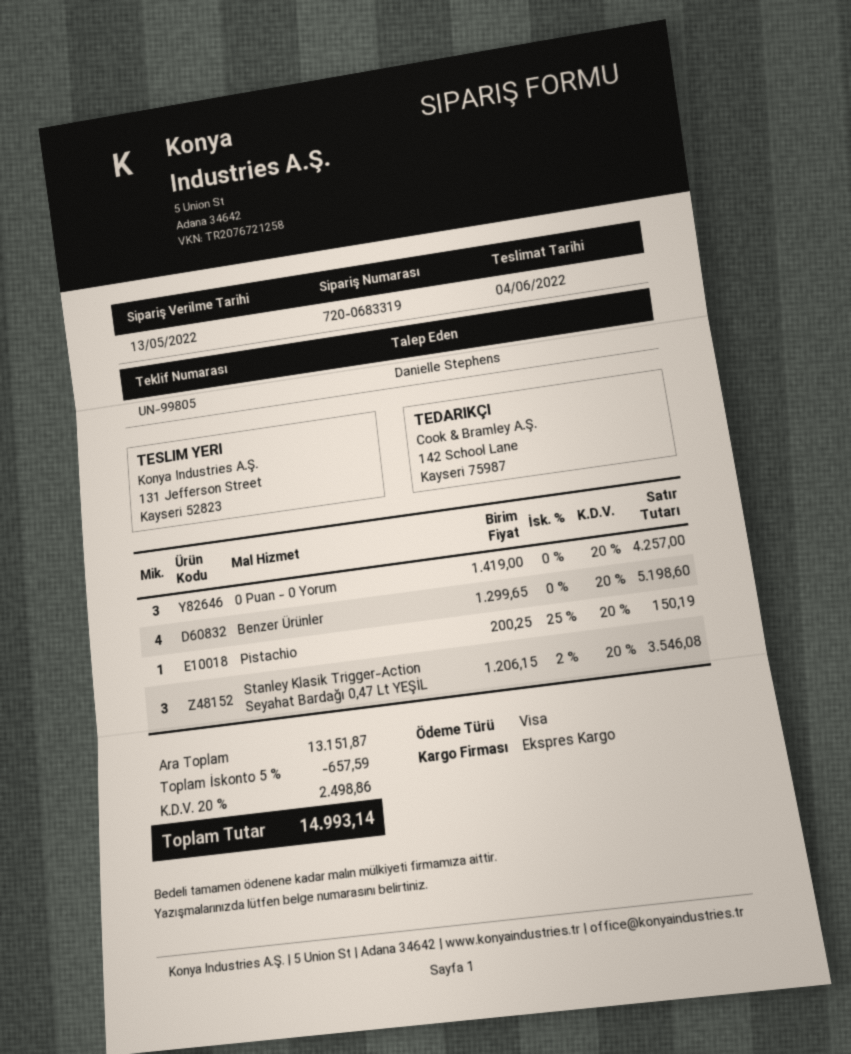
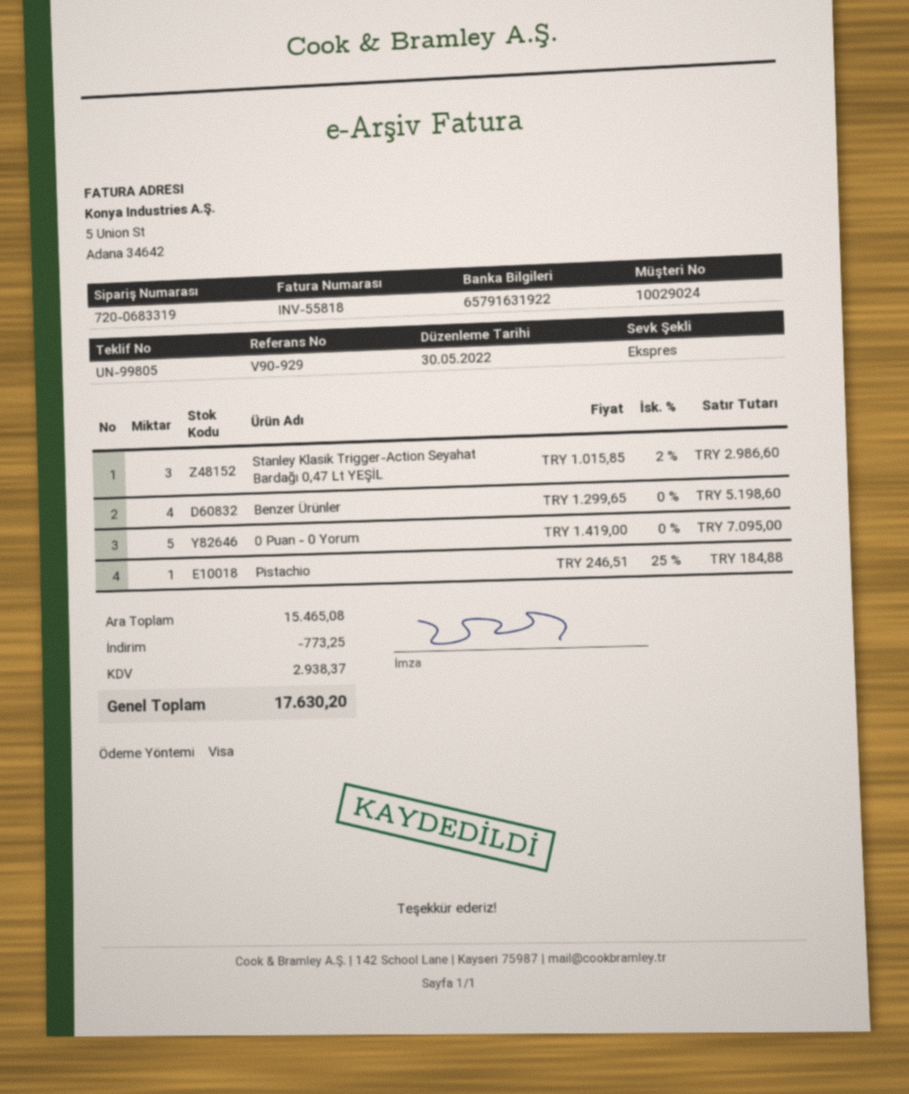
0 Puan - 0 Yorum: 3 x 1419.00 = 4257.00 -> 5 x 1419.00 = 7095.00
Pistachio: 1 x 200.25 - 25% = 150.19 -> 1 x 246.51 - 25% = 184.88
Stanley Klasik Trigger-Action Seyahat Bardağı 0,47 Lt YEŞİL: 3 x 1206.15 - 2% = 3546.08 -> 3 x 1015.85 - 2% = 2986.60
subtotal: 13151.87 -> 15465.08
discount: 657.59 -> 773.25
tax: 2498.86 -> 2938.37
total: 14993.14 -> 17630.20

